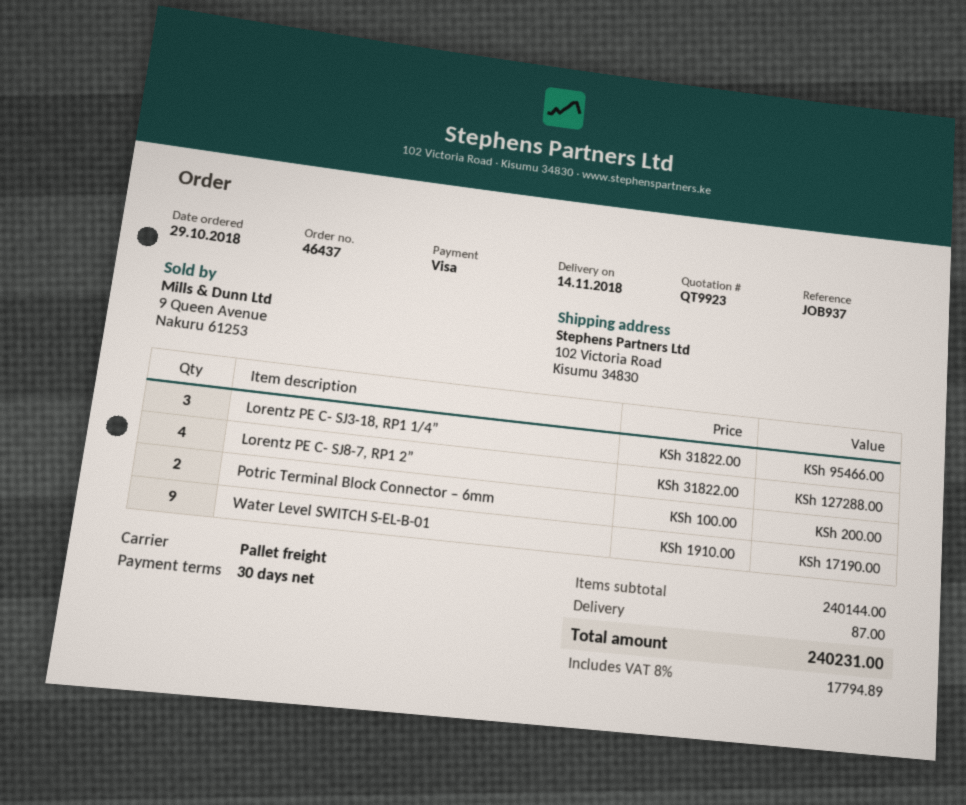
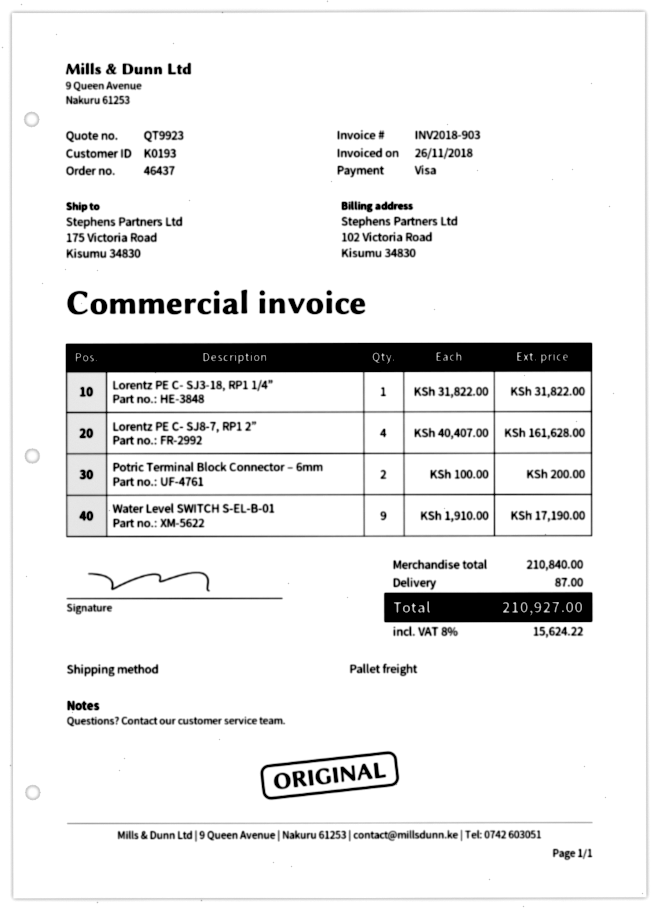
ship to: 102 Victoria Road, Kisumu 34830 -> 175 Victoria Road, Kisumu 34830
Lorentz PE C- SJ3-18, RP1 1/4”: 3 x 31822.00 = 95466.00 -> 1 x 31822.00 = 31822.00
Lorentz PE C- SJ8-7, RP1 2”: 4 x 31822.00 = 127288.00 -> 4 x 40407.00 = 161628.00
subtotal: 240144.00 -> 210840.00
tax: 8% = 17794.89 -> 8% = 15624.22
total: 240231.00 -> 210927.00

